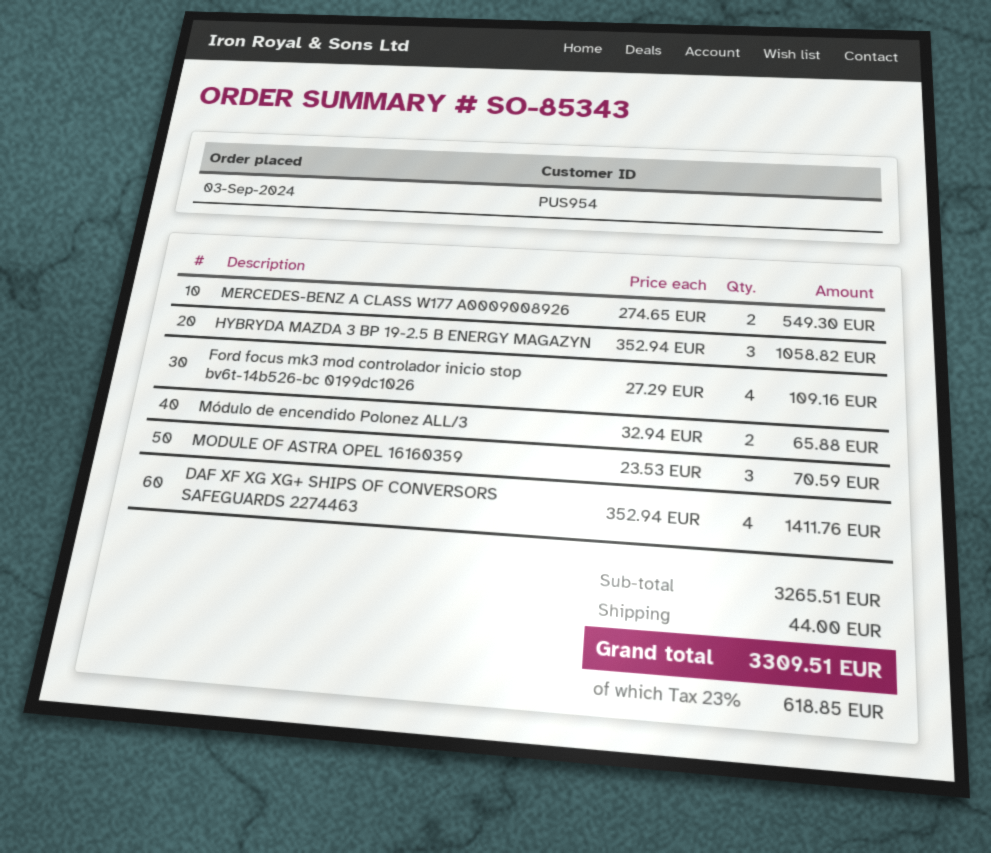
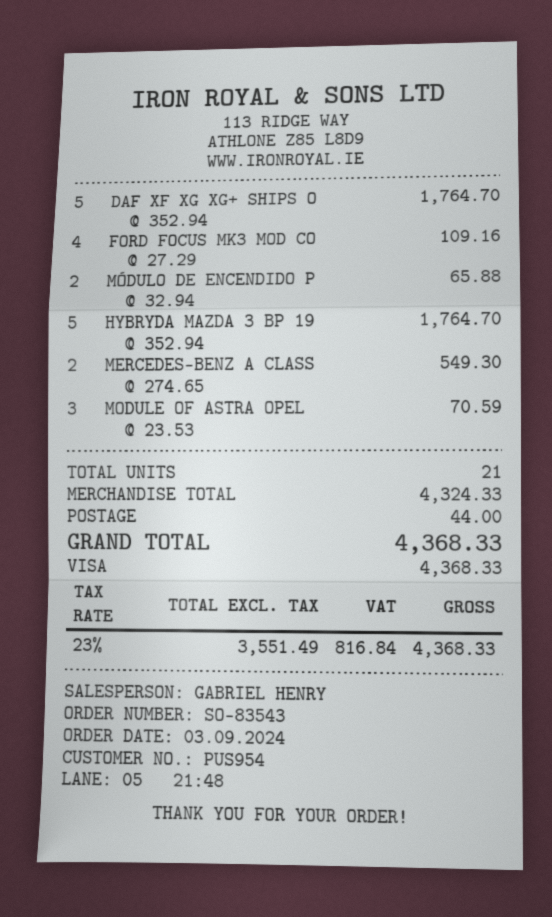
order number: SO-85343 -> SO-83543
HYBRYDA MAZDA 3 BP 19-2.5 B ENERGY MAGAZYN: 3 x 352.94 = 1058.82 -> 5 x 352.94 = 1764.70
DAF XF XG XG+ SHIPS OF CONVERSORS SAFEGUARDS 2274463: 4 x 352.94 = 1411.76 -> 5 x 352.94 = 1764.70
subtotal: 3265.51 -> 4324.33
tax: 23% = 618.85 -> 23% = 816.84
total: 3309.51 -> 4368.33

